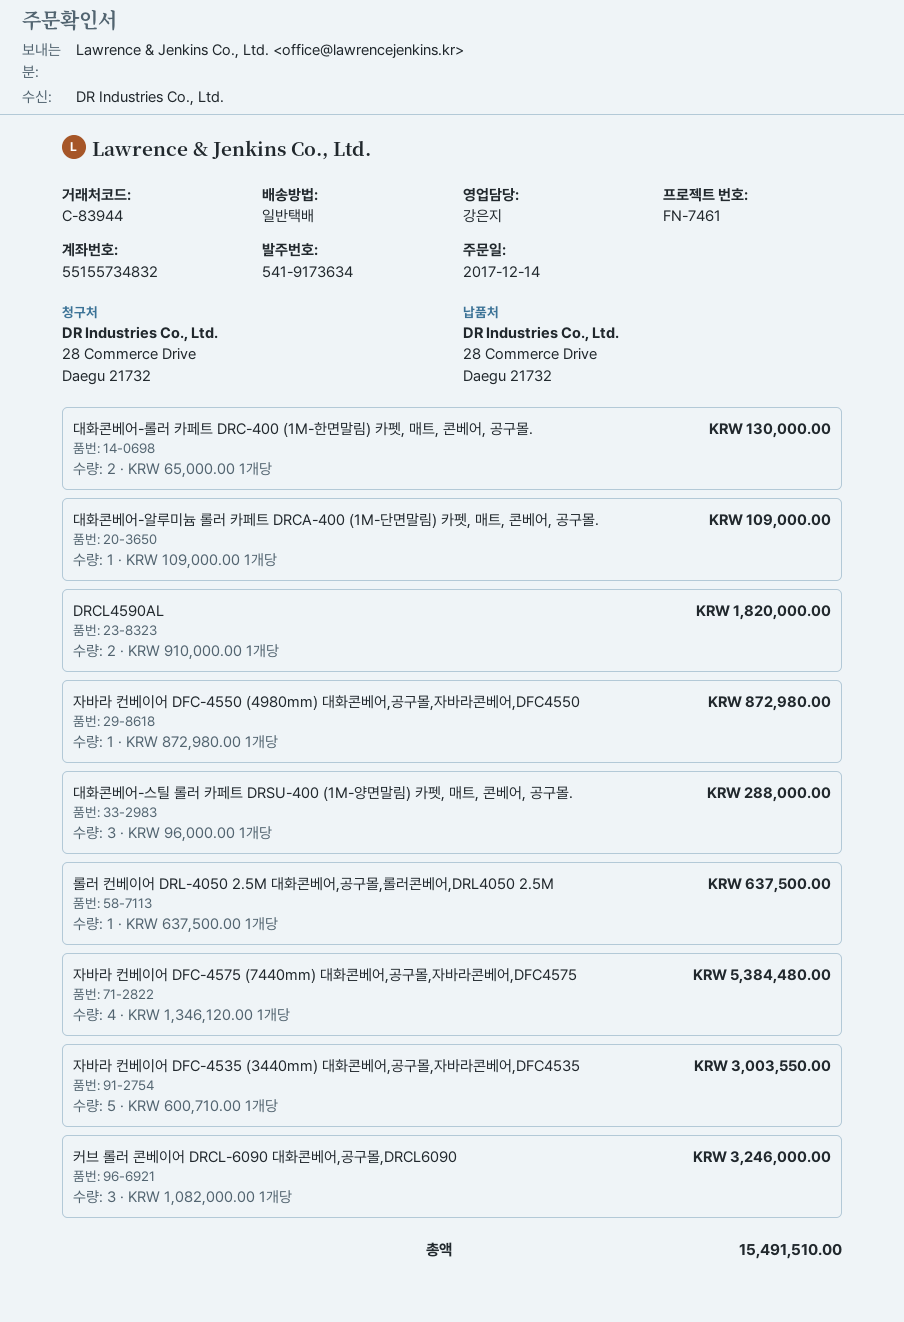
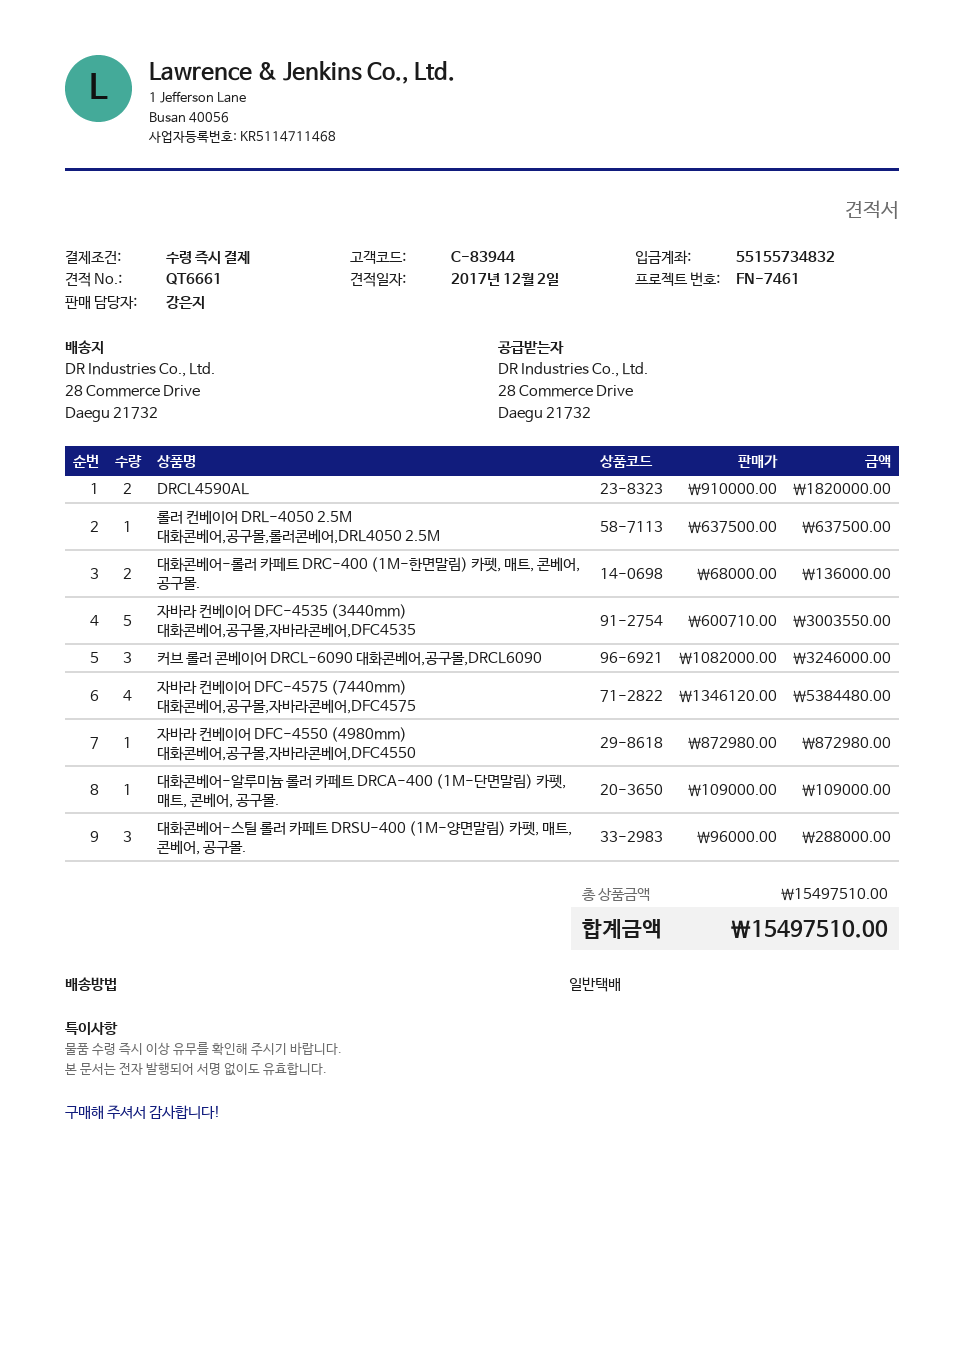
대화콘베어-롤러 카페트 DRC-400 (1M-한면말림) 카펫, 매트, 콘베어, 공구몰.: 2 x 65000.00 = 130000.00 -> 2 x 68000.00 = 136000.00
total: 15491510.00 -> 15497510.00

